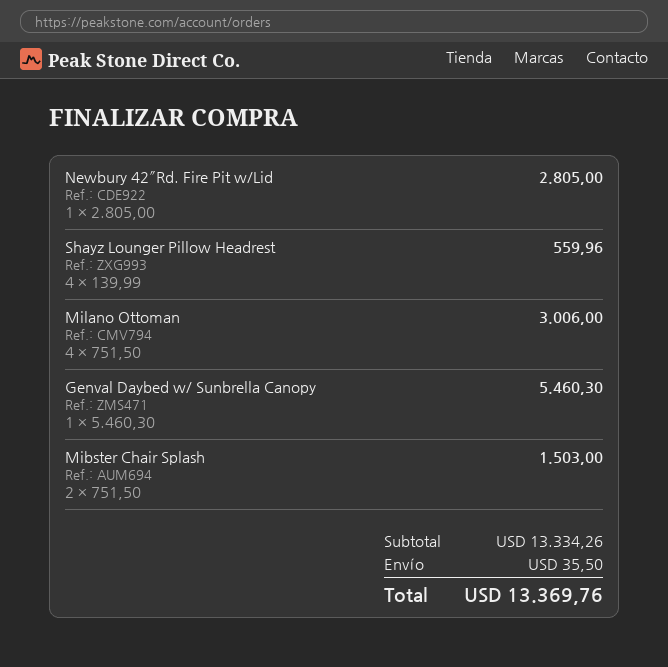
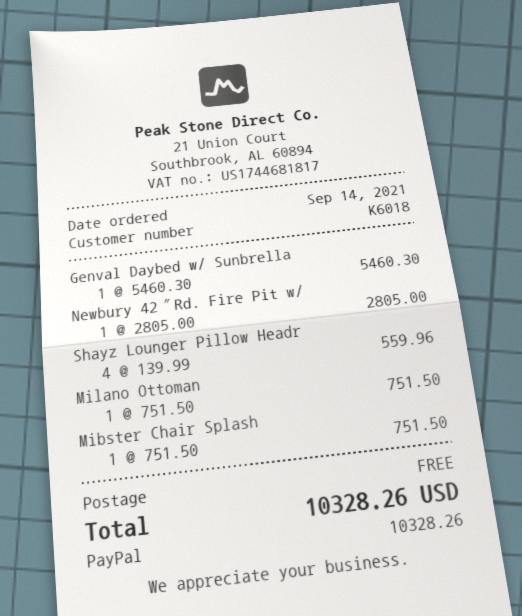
Milano Ottoman: 4 x 751.50 = 3006.00 -> 1 x 751.50 = 751.50
Mibster Chair Splash: 2 x 751.50 = 1503.00 -> 1 x 751.50 = 751.50
shipping: 35.50 -> 0.00
total: 13369.76 -> 10328.26

